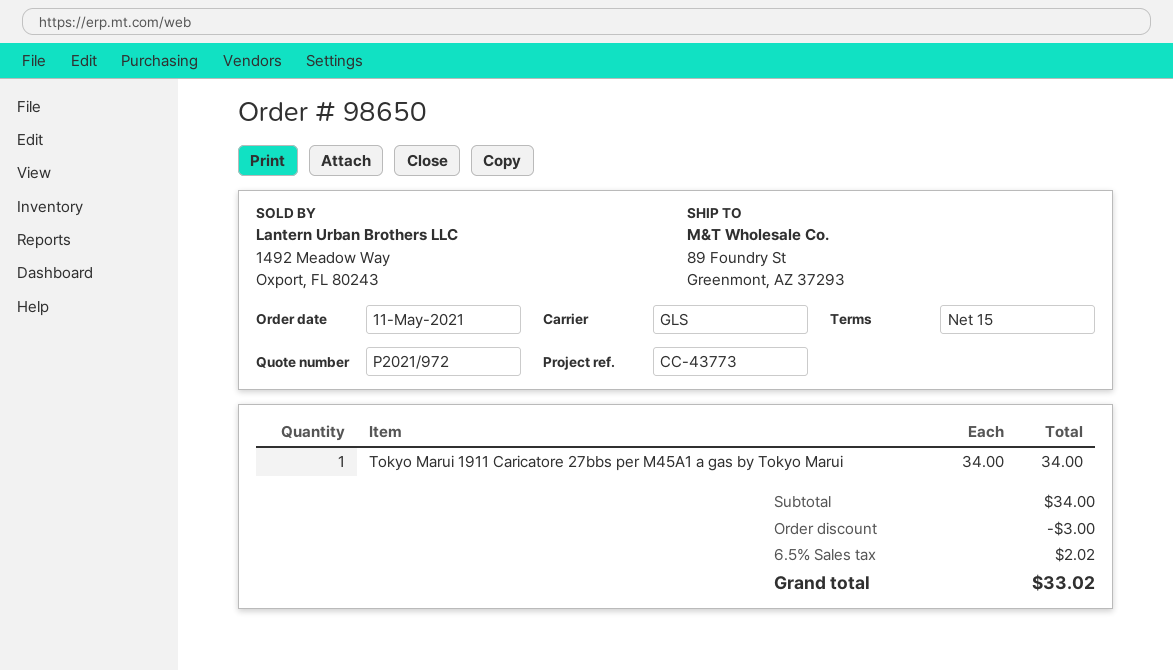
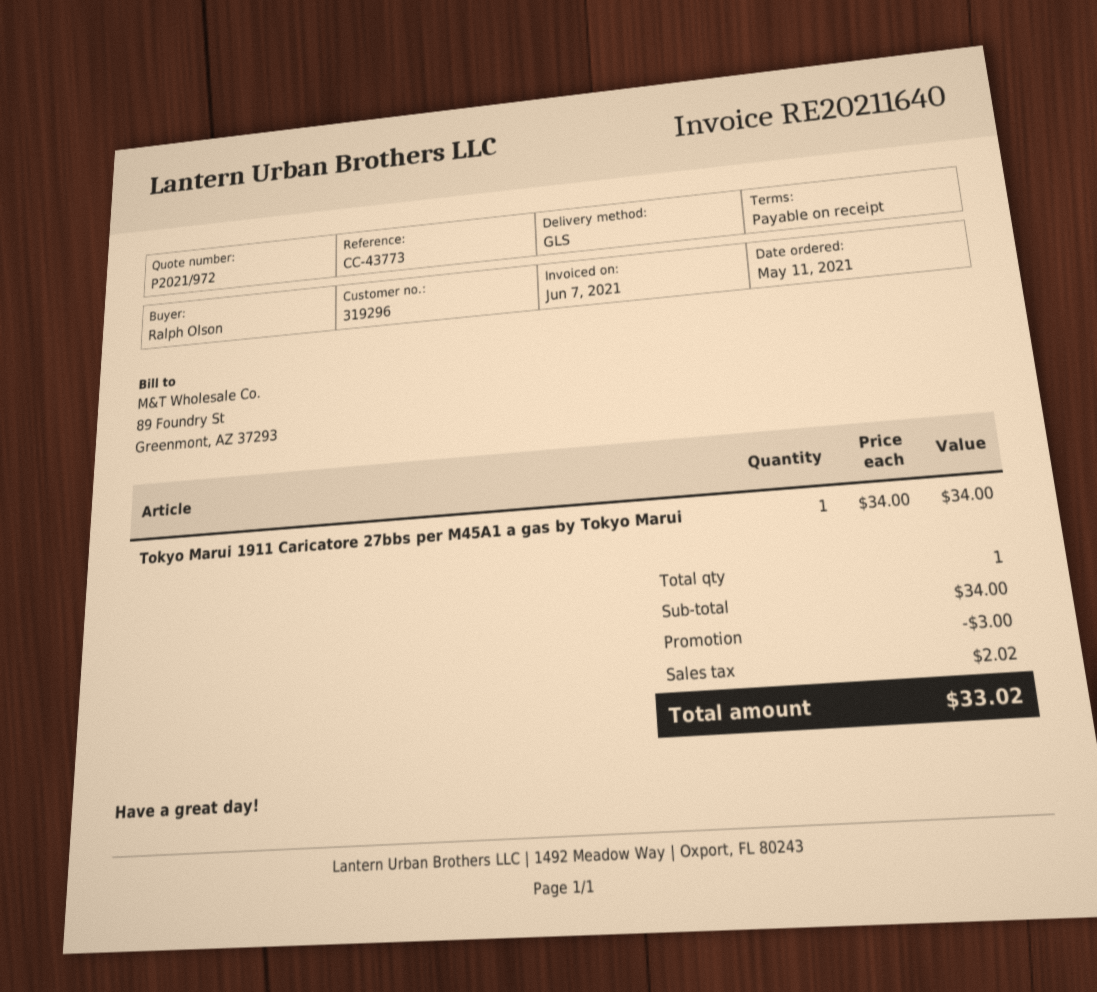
payment terms: 15 days -> on receipt

